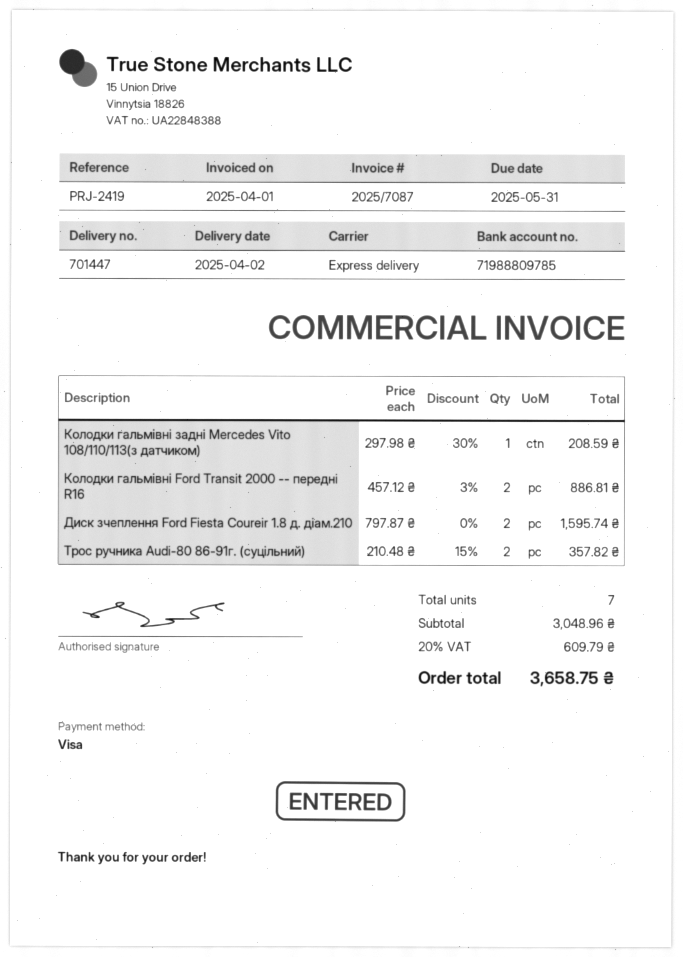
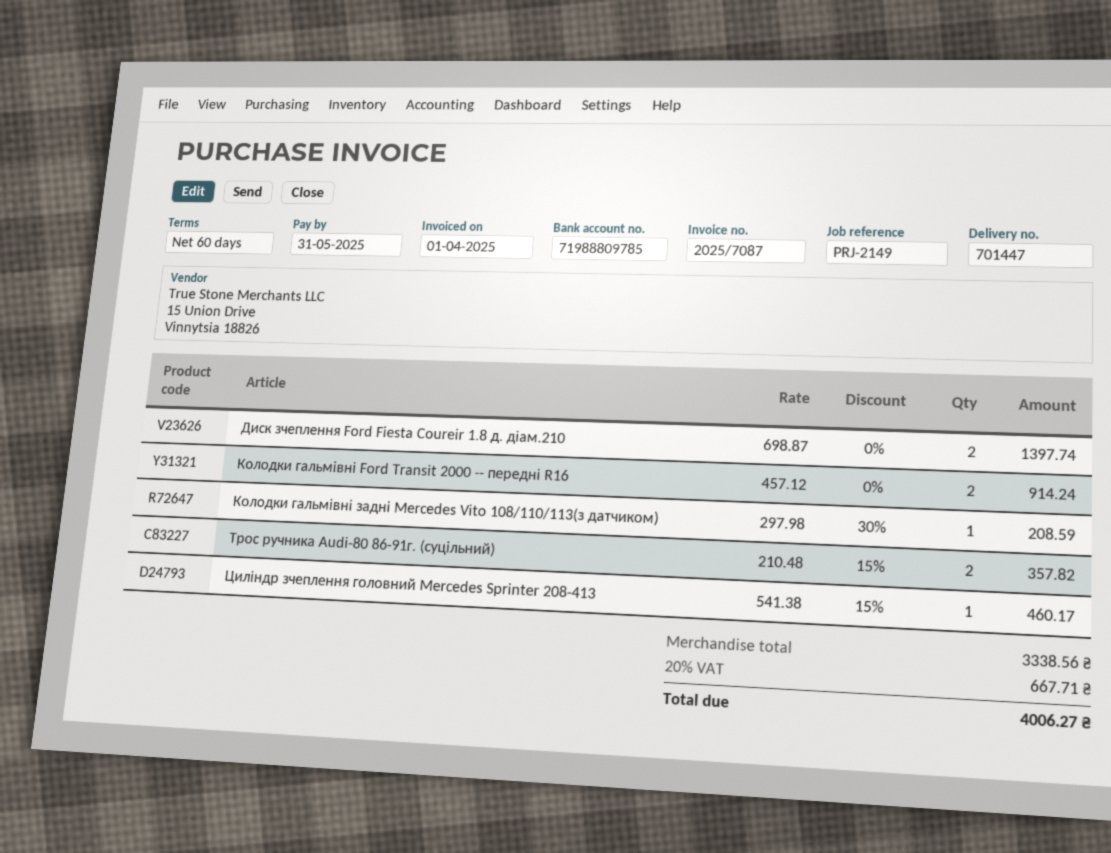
reference: PRJ-2419 -> PRJ-2149
Колодки гальмівні Ford Transit 2000 -- передні R16: 2 x 457.12 - 3% = 886.81 -> 2 x 457.12 = 914.24
Диск зчеплення Ford Fiesta Coureir 1.8 д. діам.210: 2 x 797.87 = 1595.74 -> 2 x 698.87 = 1397.74
Циліндр зчеплення головний Mercedes Sprinter 208-413: none -> 1 x 541.38 - 15% = 460.17
subtotal: 3048.96 -> 3338.56
tax: 20% = 609.79 -> 20% = 667.71
total: 3658.75 -> 4006.27

